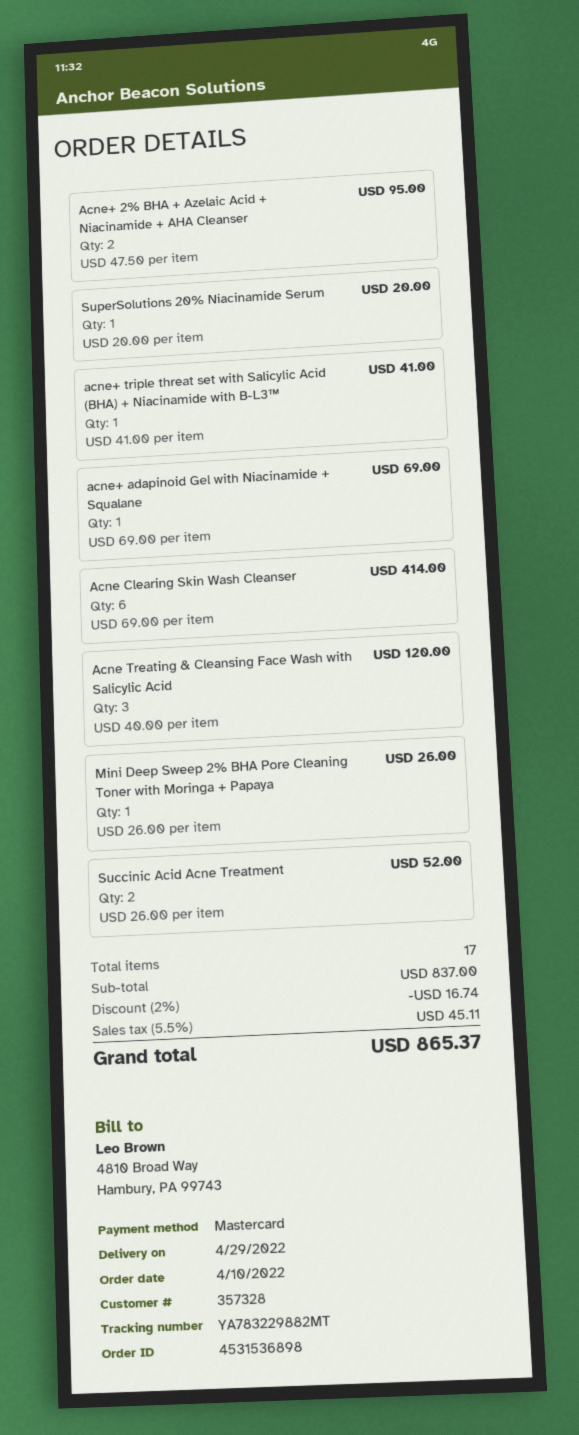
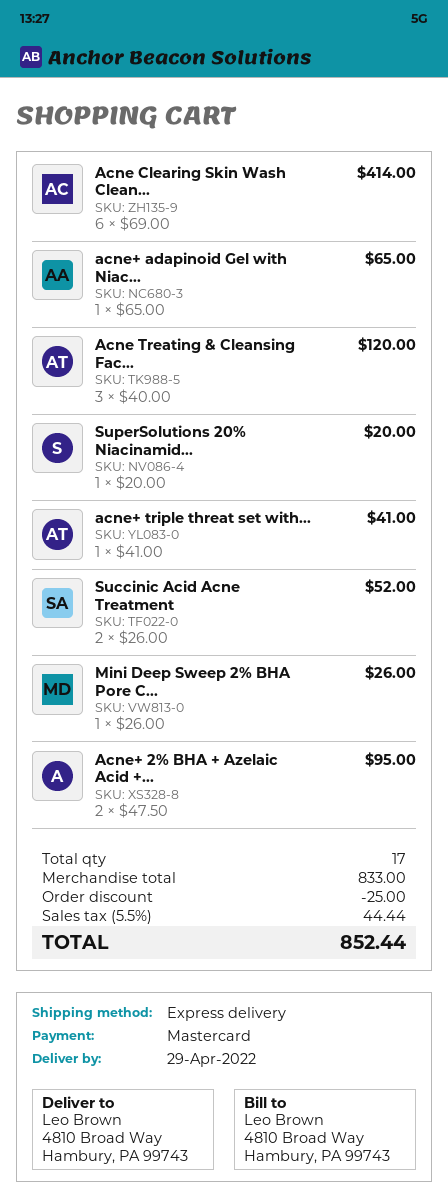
acne+ adapinoid Gel with Niacinamide + Squalane: 1 x 69.00 = 69.00 -> 1 x 65.00 = 65.00
subtotal: 837.00 -> 833.00
discount: 16.74 -> 25.00
tax: 5.5% = 45.11 -> 5.5% = 44.44
total: 865.37 -> 852.44

